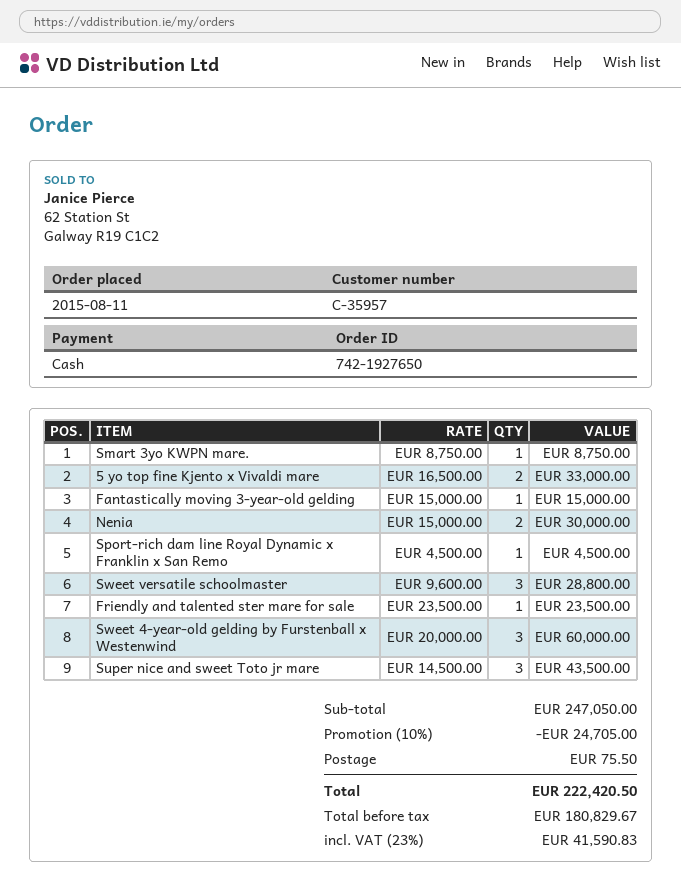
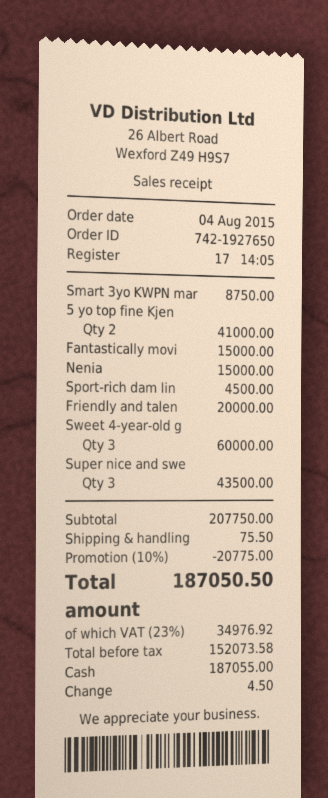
order date: 2015-08-11 -> 2015-08-04
5 yo top fine Kjento x Vivaldi mare: 2 for 33000.00 -> 2 for 41000.00
Nenia: 2 for 30000.00 -> 1 for 15000.00
Sweet versatile schoolmaster: 3 for 28800.00 -> none
Friendly and talented ster mare for sale: 1 for 23500.00 -> 1 for 20000.00
subtotal: 247050.00 -> 207750.00
discount: 10% = 24705.00 -> 10% = 20775.00
net: 180829.67 -> 152073.58
tax: 23% = 41590.83 -> 23% = 34976.92
total: 222420.50 -> 187050.50

